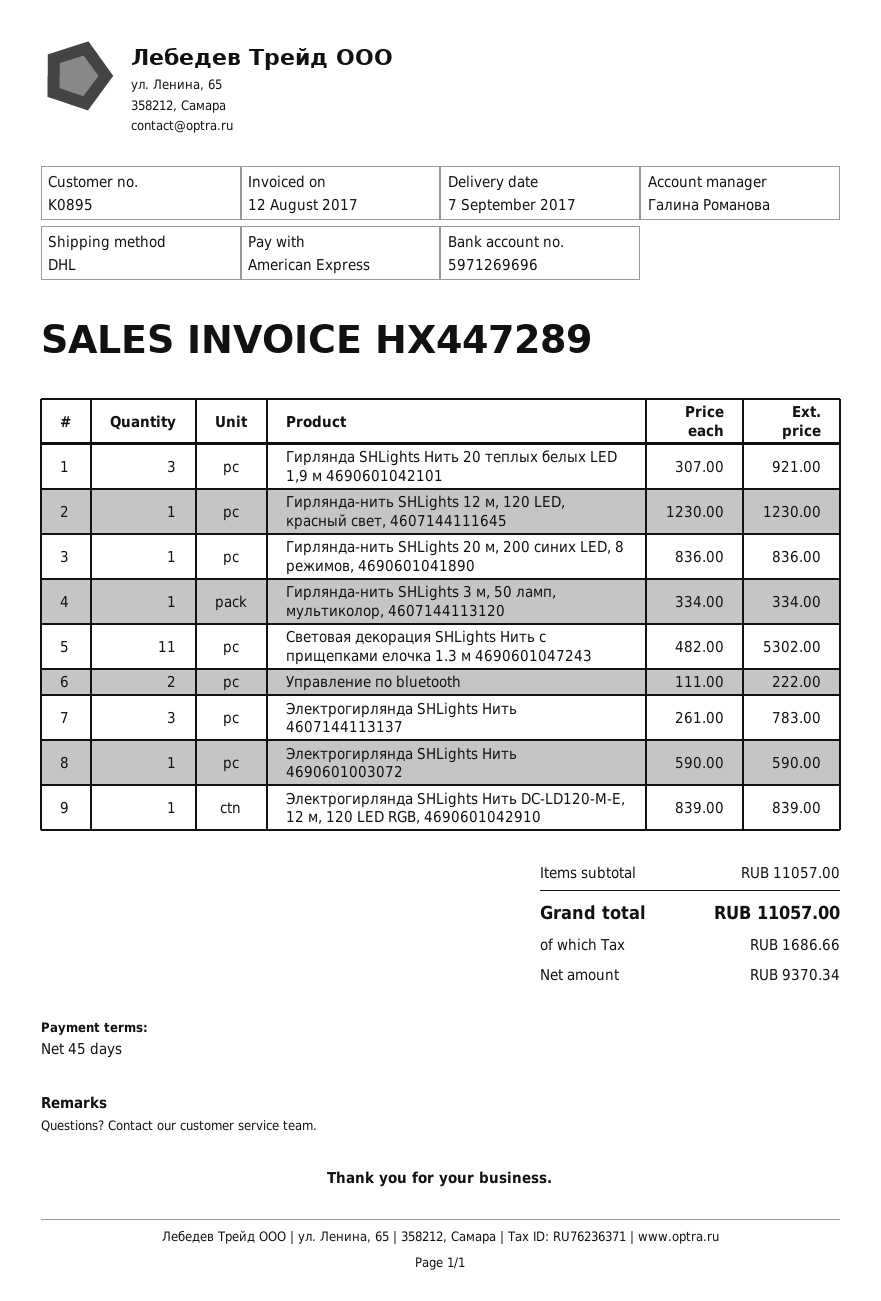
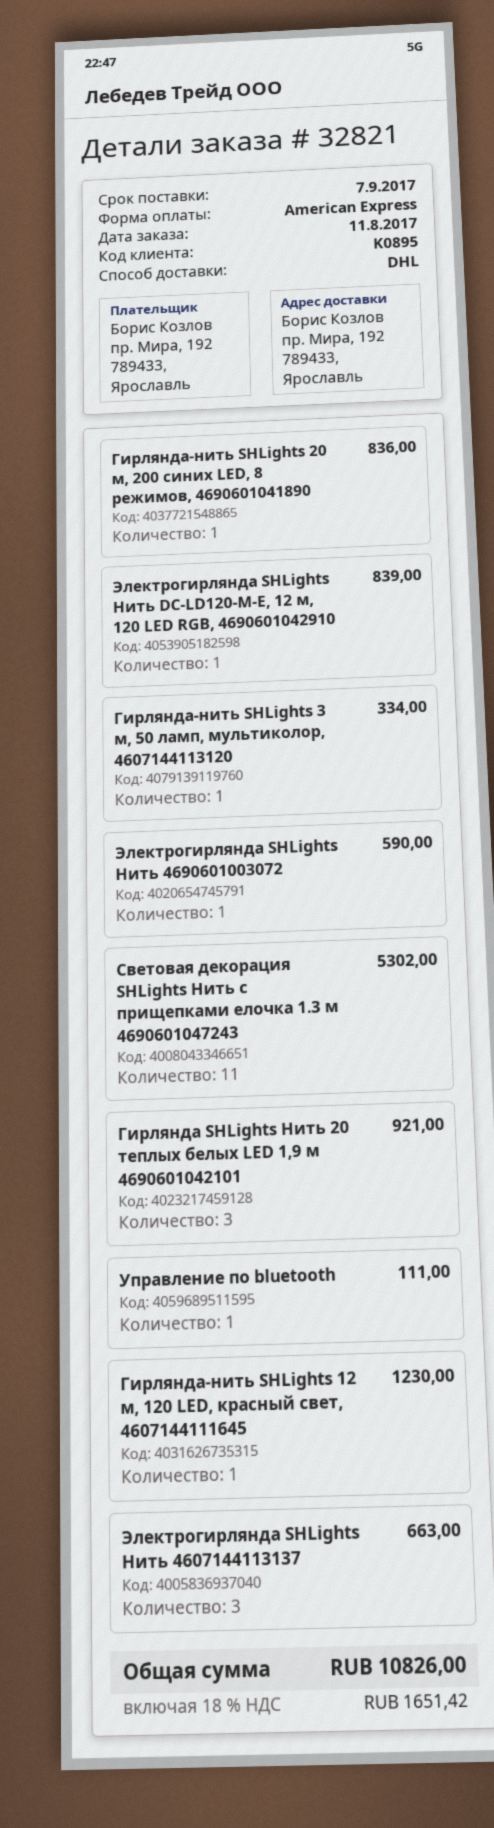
Управление по bluetooth: 2 for 222.00 -> 1 for 111.00
Электрогирлянда SHLights Нить 4607144113137: 3 for 783.00 -> 3 for 663.00
tax: 1686.66 -> 1651.42
total: 11057.00 -> 10826.00

